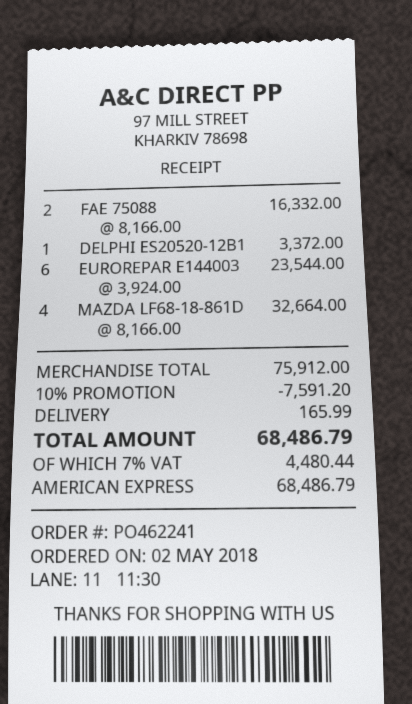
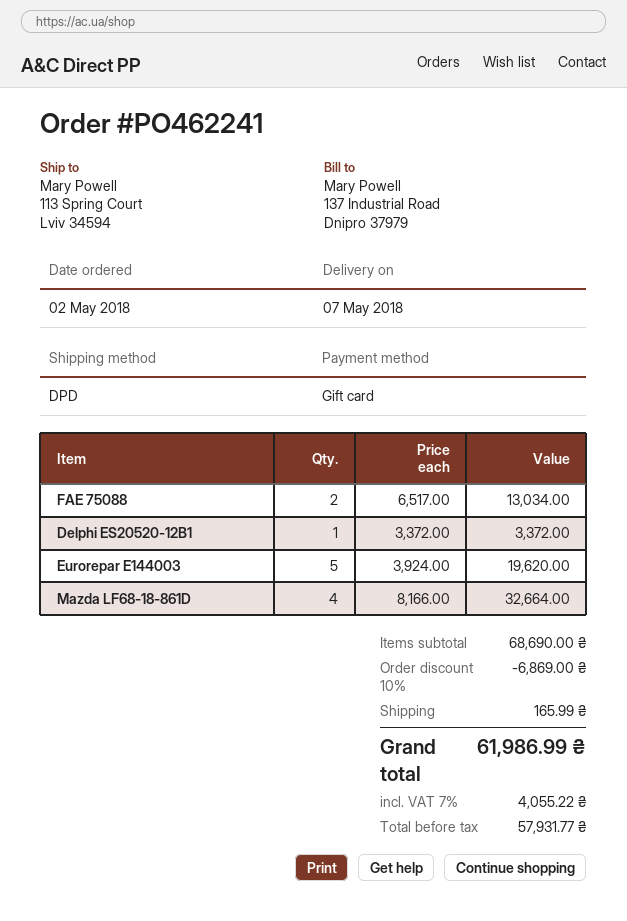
payment method: American Express -> gift card
FAE 75088: 2 x 8166.00 = 16332.00 -> 2 x 6517.00 = 13034.00
EUROREPAR E144003: 6 x 3924.00 = 23544.00 -> 5 x 3924.00 = 19620.00
subtotal: 75912.00 -> 68690.00
discount: 10% = 7591.20 -> 10% = 6869.00
tax: 7% = 4480.44 -> 7% = 4055.22
total: 68486.79 -> 61986.99

